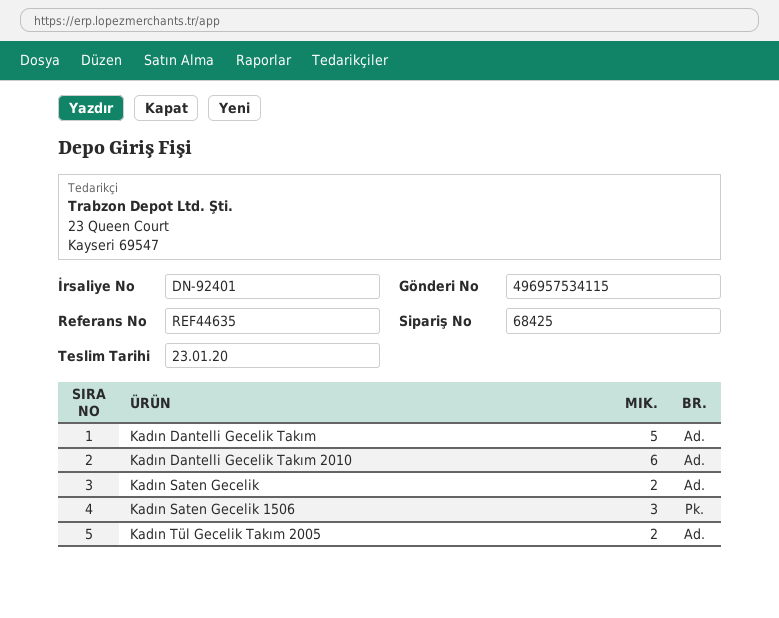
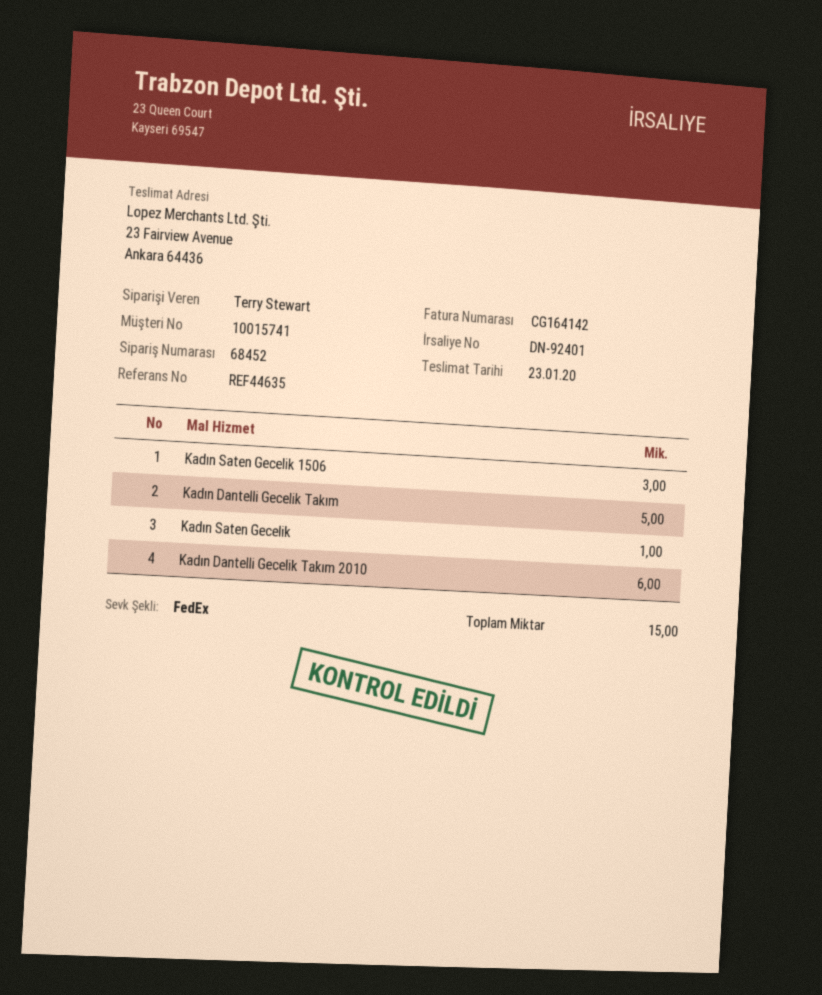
order number: 68425 -> 68452
Kadın Saten Gecelik: 2 -> 1
Kadın Tül Gecelik Takım 2005: 2 -> none

